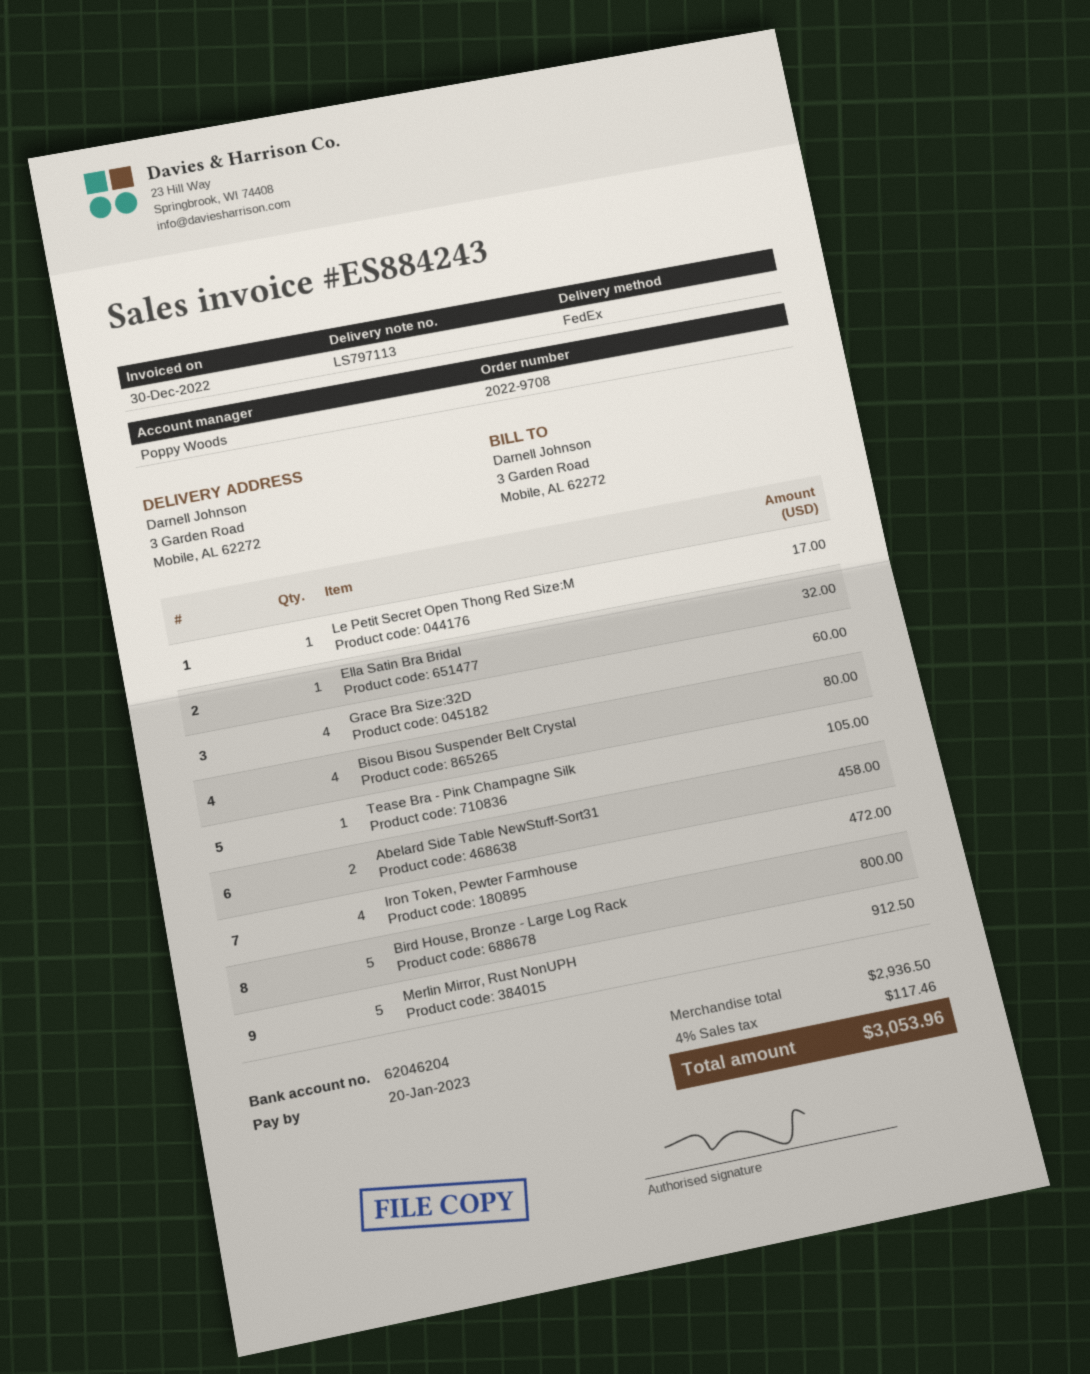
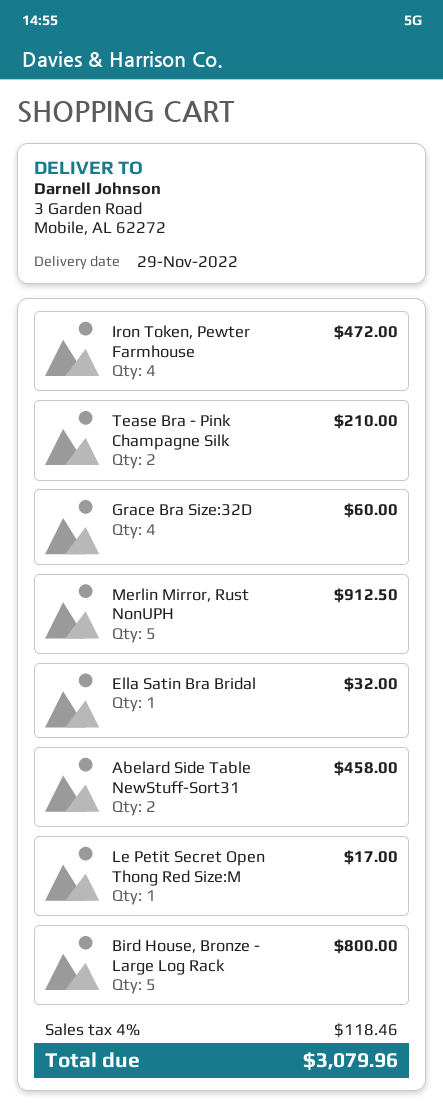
Bisou Bisou Suspender Belt Crystal: 4 for 80.00 -> none
Tease Bra - Pink Champagne Silk: 1 for 105.00 -> 2 for 210.00
tax: 4% = 117.46 -> 4% = 118.46
total: 3053.96 -> 3079.96

